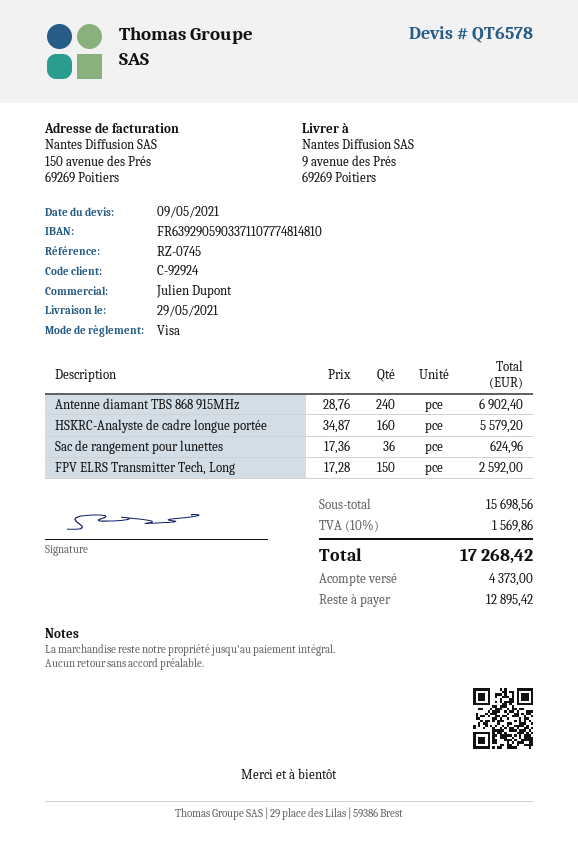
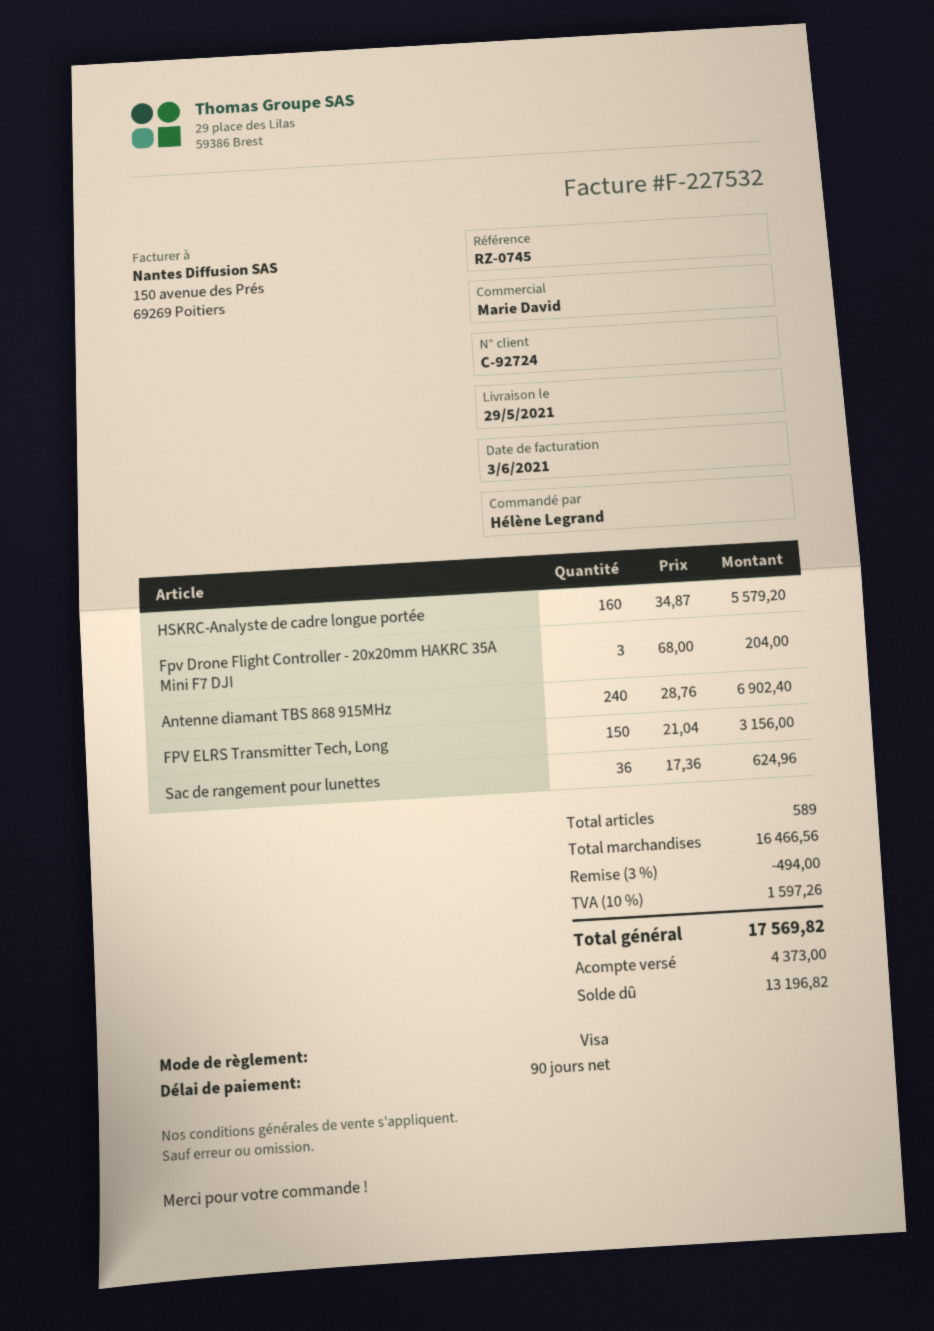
customer number: C-92924 -> C-92724
sales rep: Julien Dupont -> Marie David
FPV ELRS Transmitter Tech, Long: 150 x 17.28 = 2592.00 -> 150 x 21.04 = 3156.00
Fpv Drone Flight Controller - 20x20mm HAKRC 35A Mini F7 DJI: none -> 3 x 68.00 = 204.00
subtotal: 15698.56 -> 16466.56
discount: none -> 3% = 494.00
tax: 10% = 1569.86 -> 10% = 1597.26
total: 17268.42 -> 17569.82
balance: 12895.42 -> 13196.82

